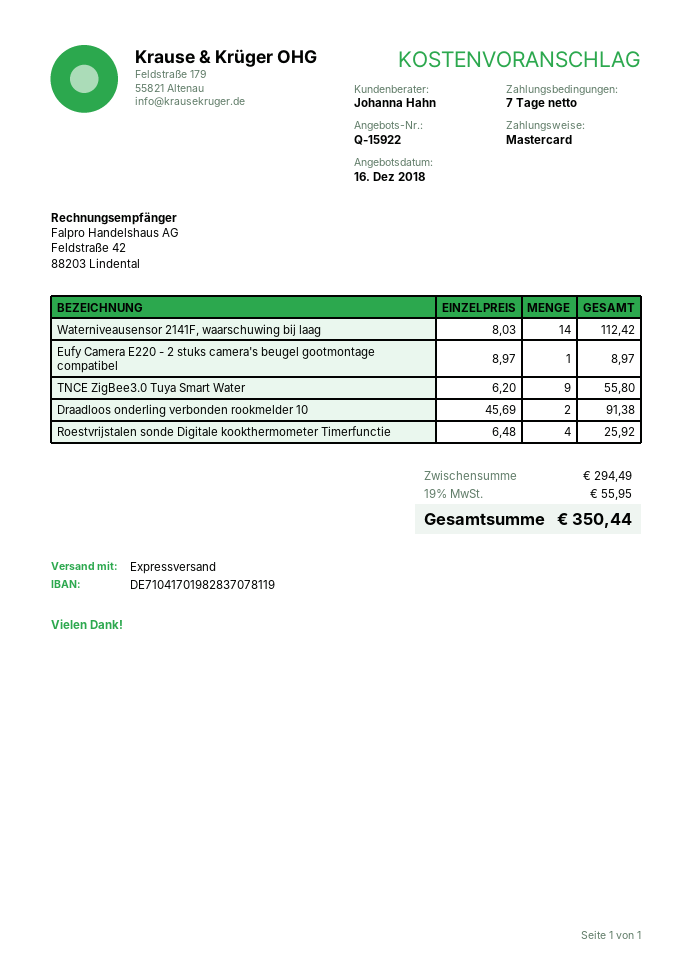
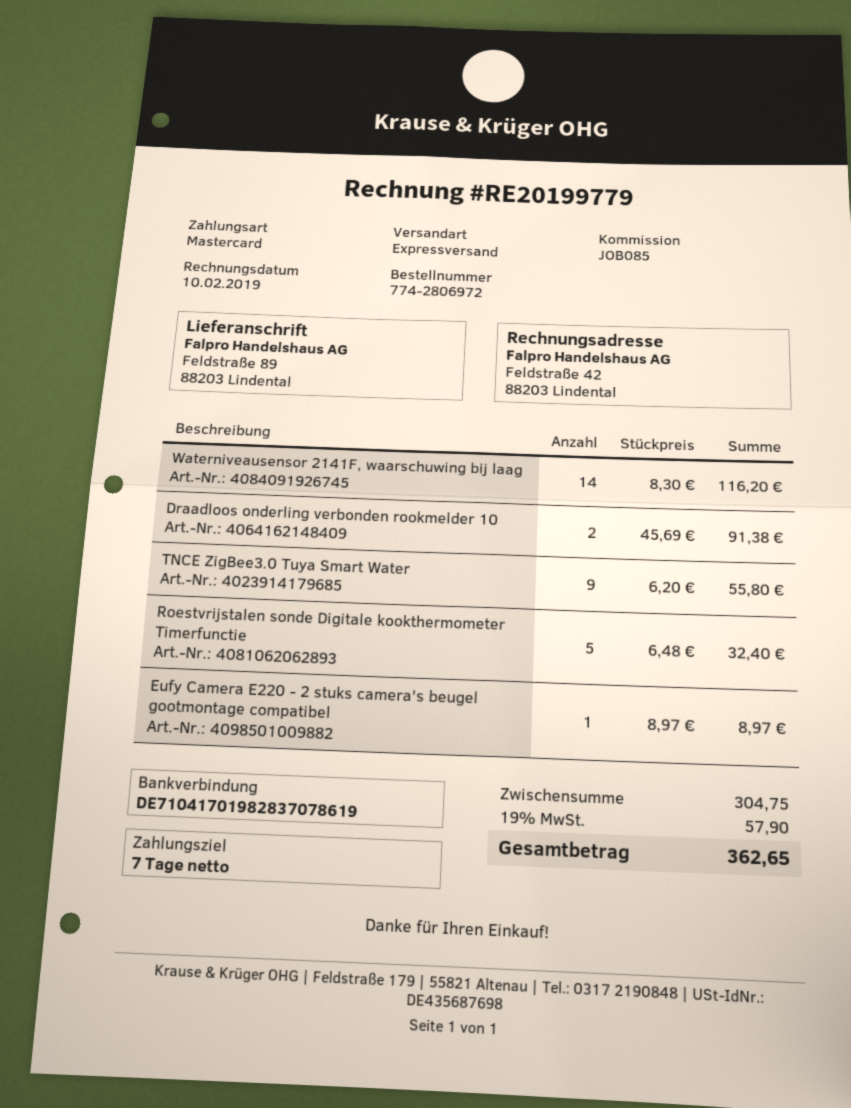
bank account: DE71041701982837078119 -> DE71041701982837078619
Waterniveausensor 2141F, waarschuwing bij laag: 14 x 8.03 = 112.42 -> 14 x 8.30 = 116.20
Roestvrijstalen sonde Digitale kookthermometer Timerfunctie: 4 x 6.48 = 25.92 -> 5 x 6.48 = 32.40
subtotal: 294.49 -> 304.75
tax: 19% = 55.95 -> 19% = 57.90
total: 350.44 -> 362.65

